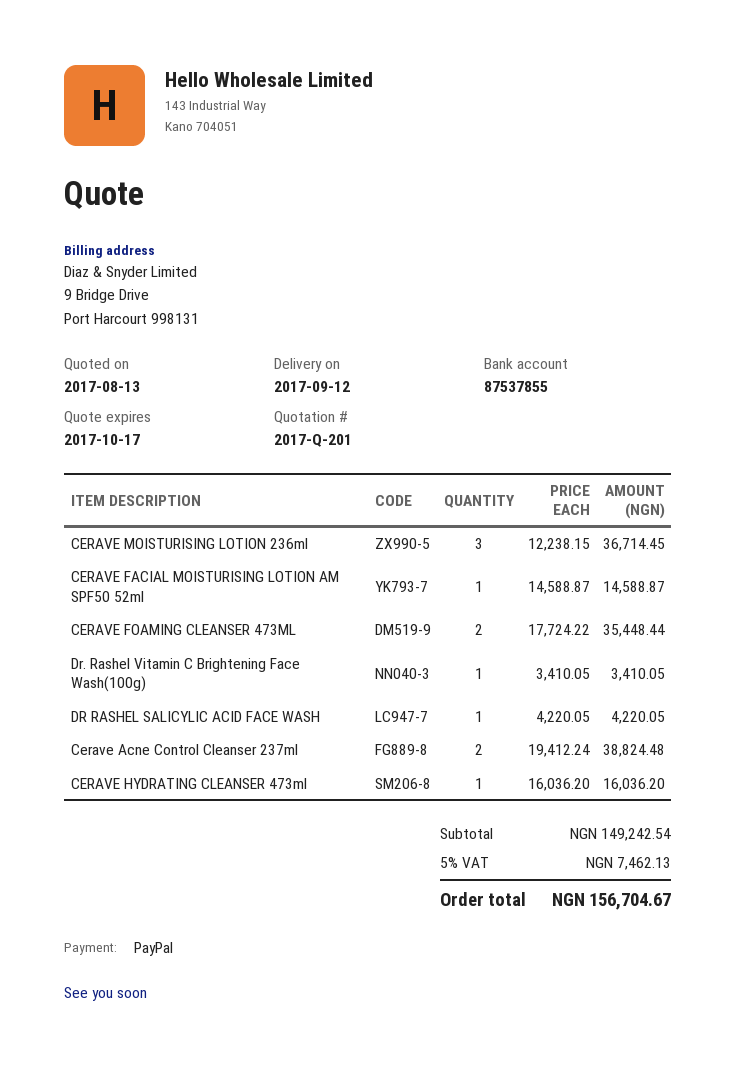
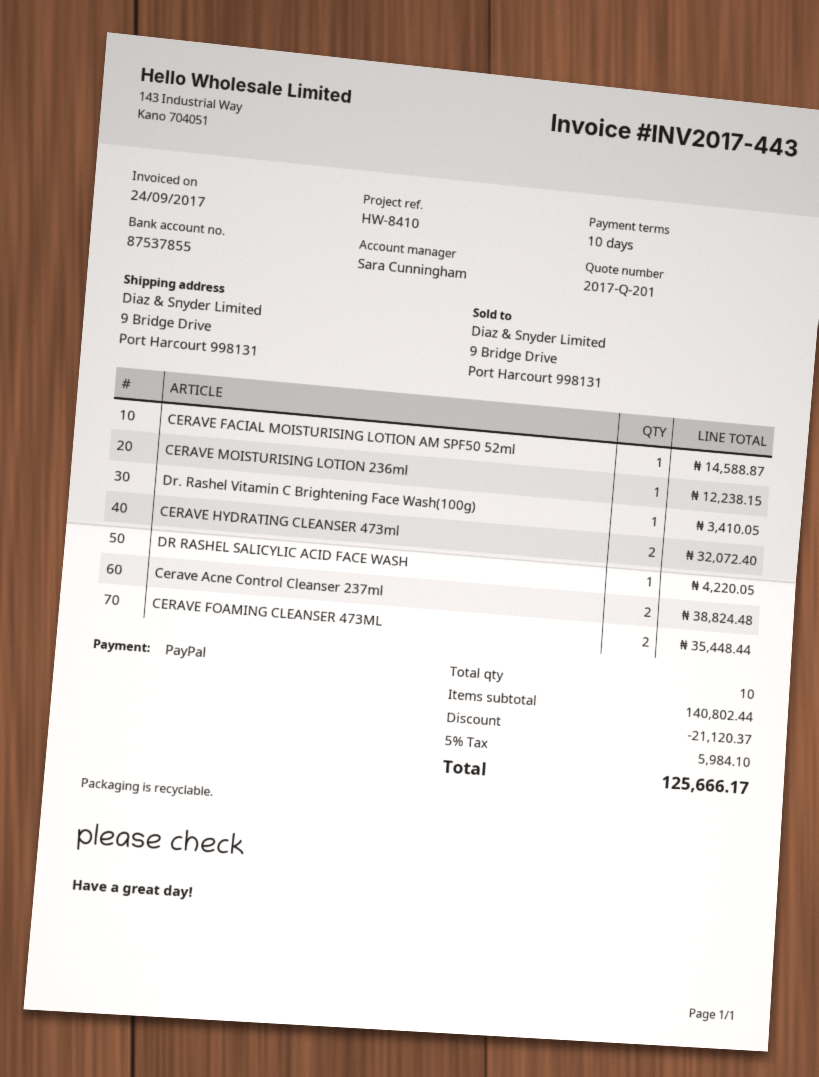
CERAVE MOISTURISING LOTION 236ml: 3 for 36714.45 -> 1 for 12238.15
CERAVE HYDRATING CLEANSER 473ml: 1 for 16036.20 -> 2 for 32072.40
subtotal: 149242.54 -> 140802.44
discount: none -> 21120.37
tax: 5% = 7462.13 -> 5% = 5984.10
total: 156704.67 -> 125666.17

